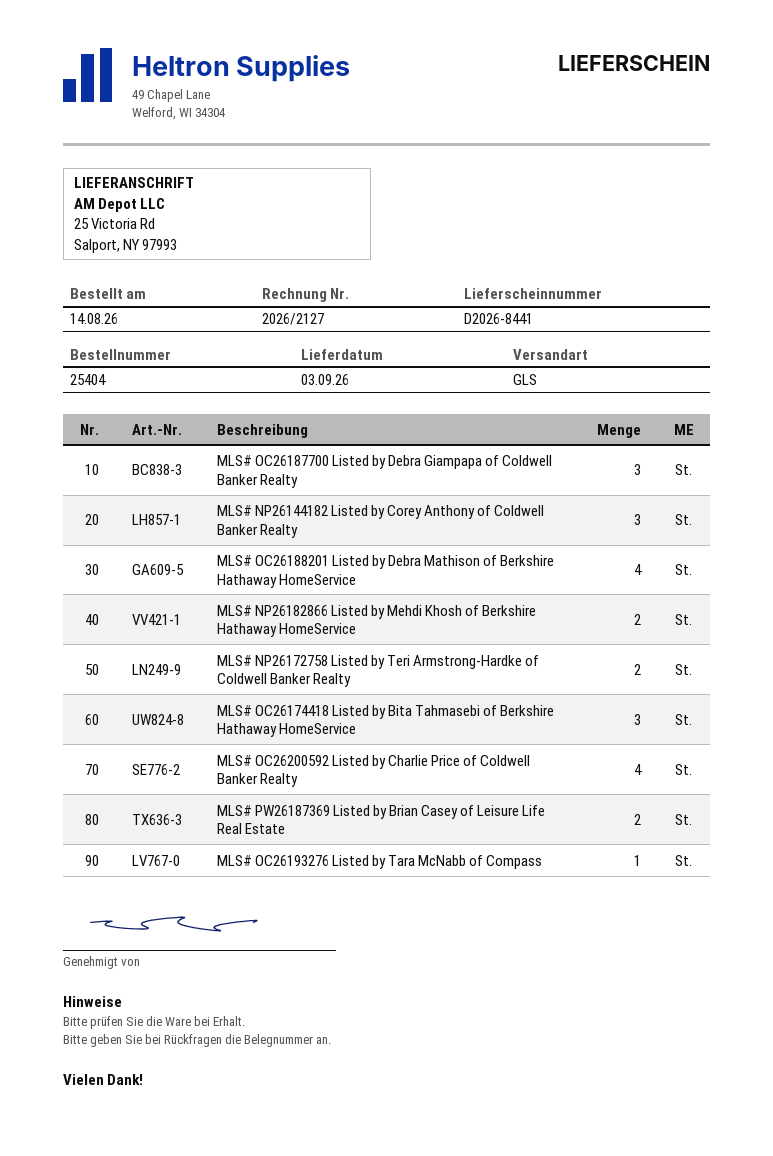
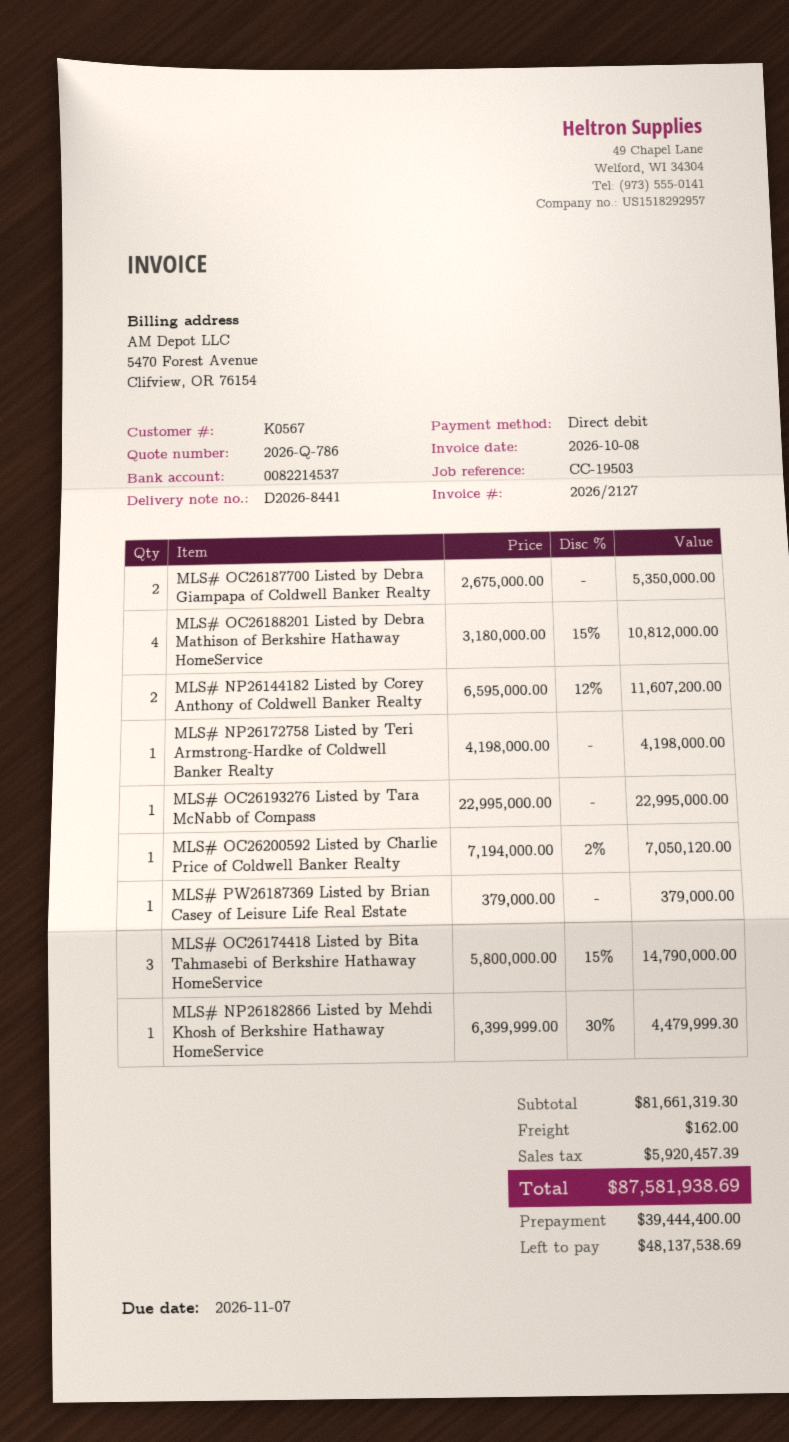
MLS# OC26187700 Listed by Debra Giampapa of Coldwell Banker Realty: 3 -> 2
MLS# NP26144182 Listed by Corey Anthony of Coldwell Banker Realty: 3 -> 2
MLS# NP26182866 Listed by Mehdi Khosh of Berkshire Hathaway HomeService: 2 -> 1
MLS# NP26172758 Listed by Teri Armstrong-Hardke of Coldwell Banker Realty: 2 -> 1
MLS# OC26200592 Listed by Charlie Price of Coldwell Banker Realty: 4 -> 1
MLS# PW26187369 Listed by Brian Casey of Leisure Life Real Estate: 2 -> 1

